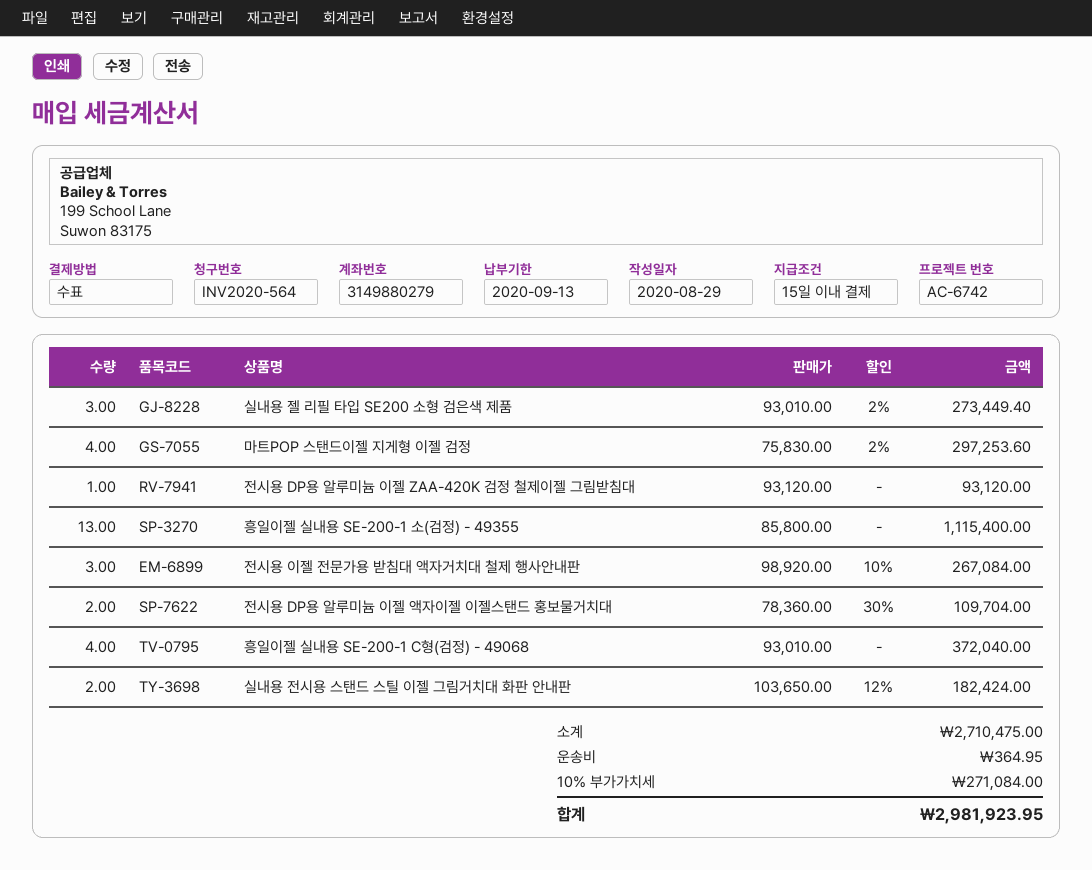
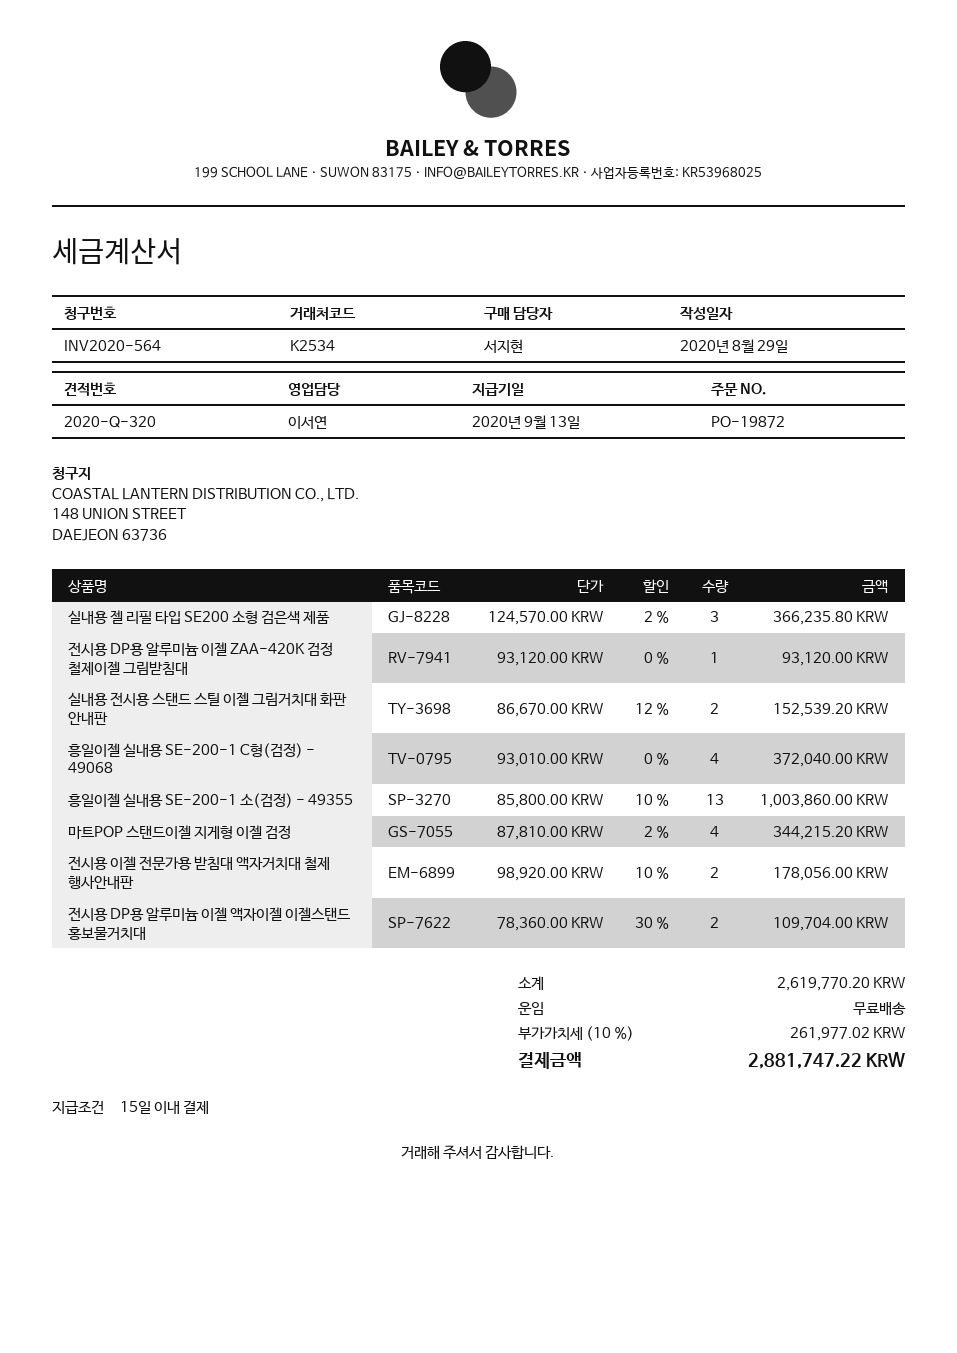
실내용 젤 리필 타입 SE200 소형 검은색 제품: 3 x 93010.00 - 2% = 273449.40 -> 3 x 124570.00 - 2% = 366235.80
마트POP 스탠드이젤 지게형 이젤 검정: 4 x 75830.00 - 2% = 297253.60 -> 4 x 87810.00 - 2% = 344215.20
흥일이젤 실내용 SE-200-1 소(검정) - 49355: 13 x 85800.00 = 1115400.00 -> 13 x 85800.00 - 10% = 1003860.00
전시용 이젤 전문가용 받침대 액자거치대 철제 행사안내판: 3 x 98920.00 - 10% = 267084.00 -> 2 x 98920.00 - 10% = 178056.00
실내용 전시용 스탠드 스틸 이젤 그림거치대 화판 안내판: 2 x 103650.00 - 12% = 182424.00 -> 2 x 86670.00 - 12% = 152539.20
subtotal: 2710475.00 -> 2619770.20
shipping: 364.95 -> 0.00
tax: 10% = 271084.00 -> 10% = 261977.02
total: 2981923.95 -> 2881747.22

